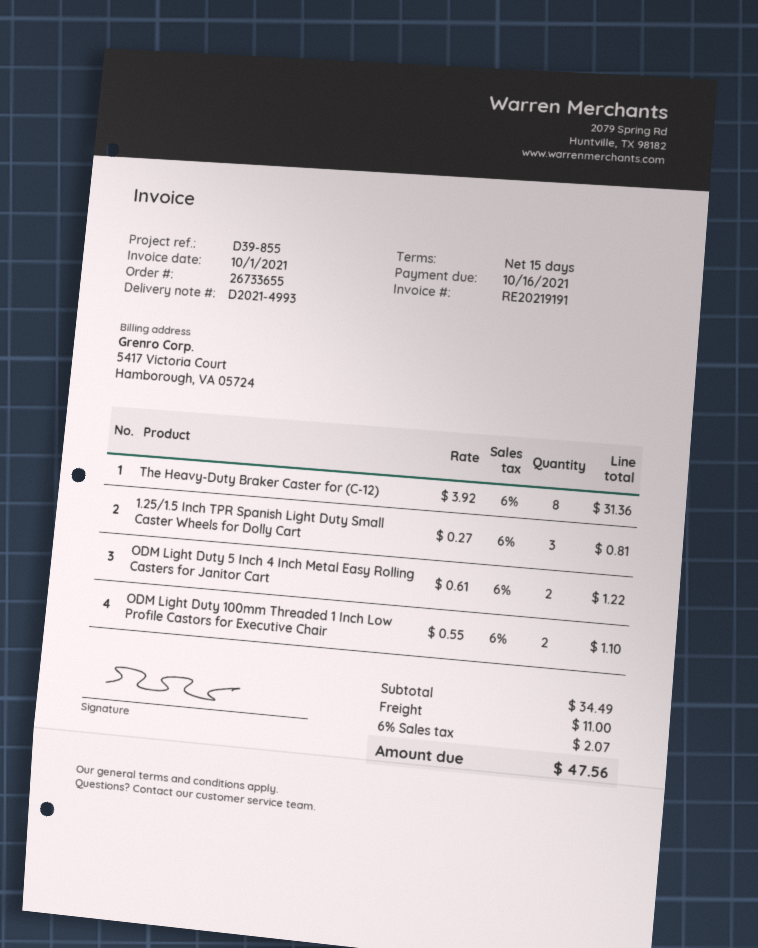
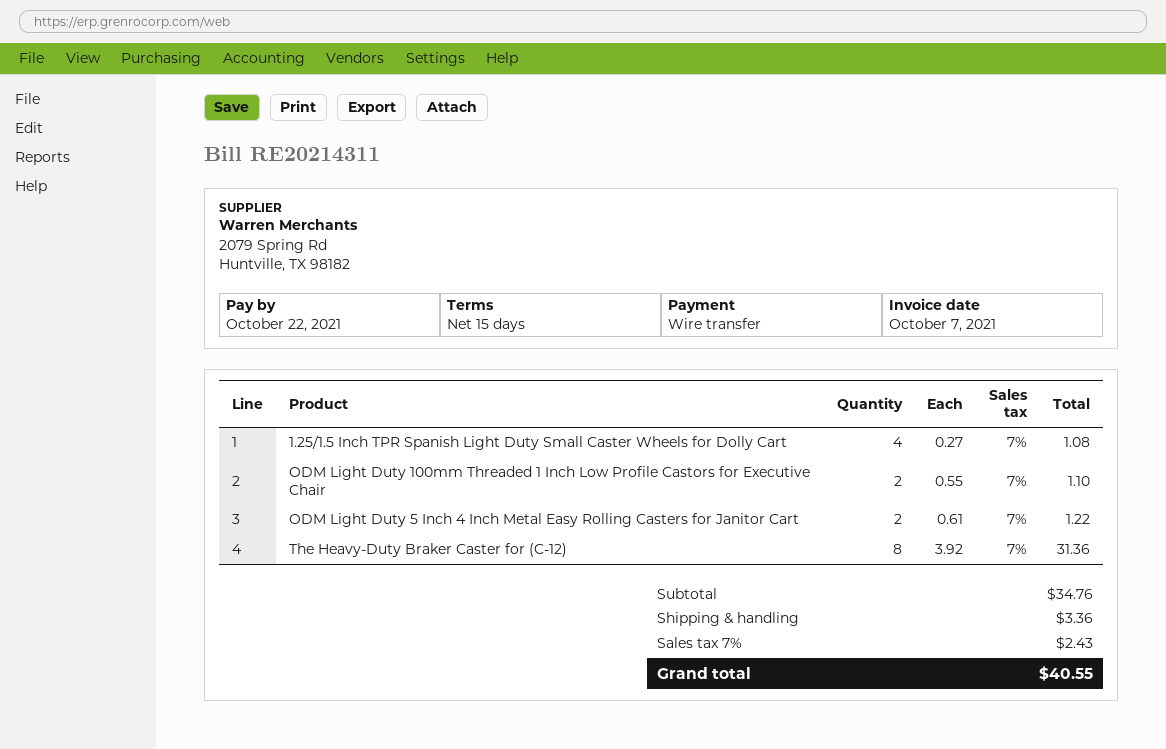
invoice number: RE20219191 -> RE20214311
invoice date: 2021-10-01 -> 2021-10-07
due date: 2021-10-16 -> 2021-10-22
1.25/1.5 Inch TPR Spanish Light Duty Small Caster Wheels for Dolly Cart: 3 x 0.27 = 0.81 -> 4 x 0.27 = 1.08
subtotal: 34.49 -> 34.76
shipping: 11.00 -> 3.36
tax: 6% = 2.07 -> 7% = 2.43
total: 47.56 -> 40.55

